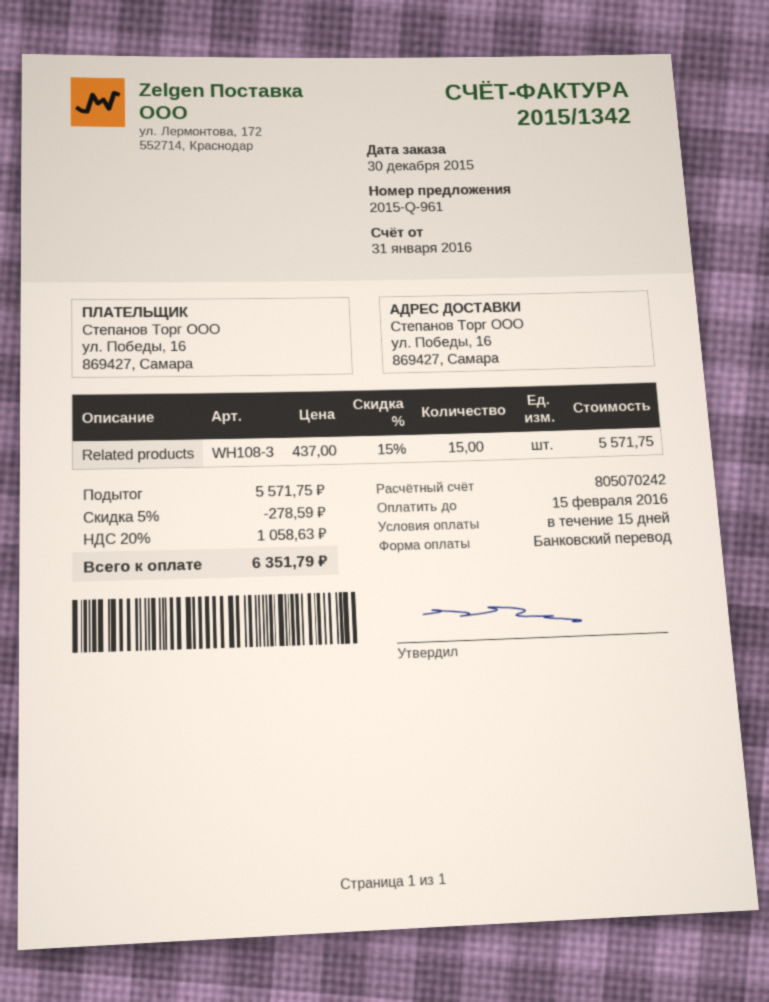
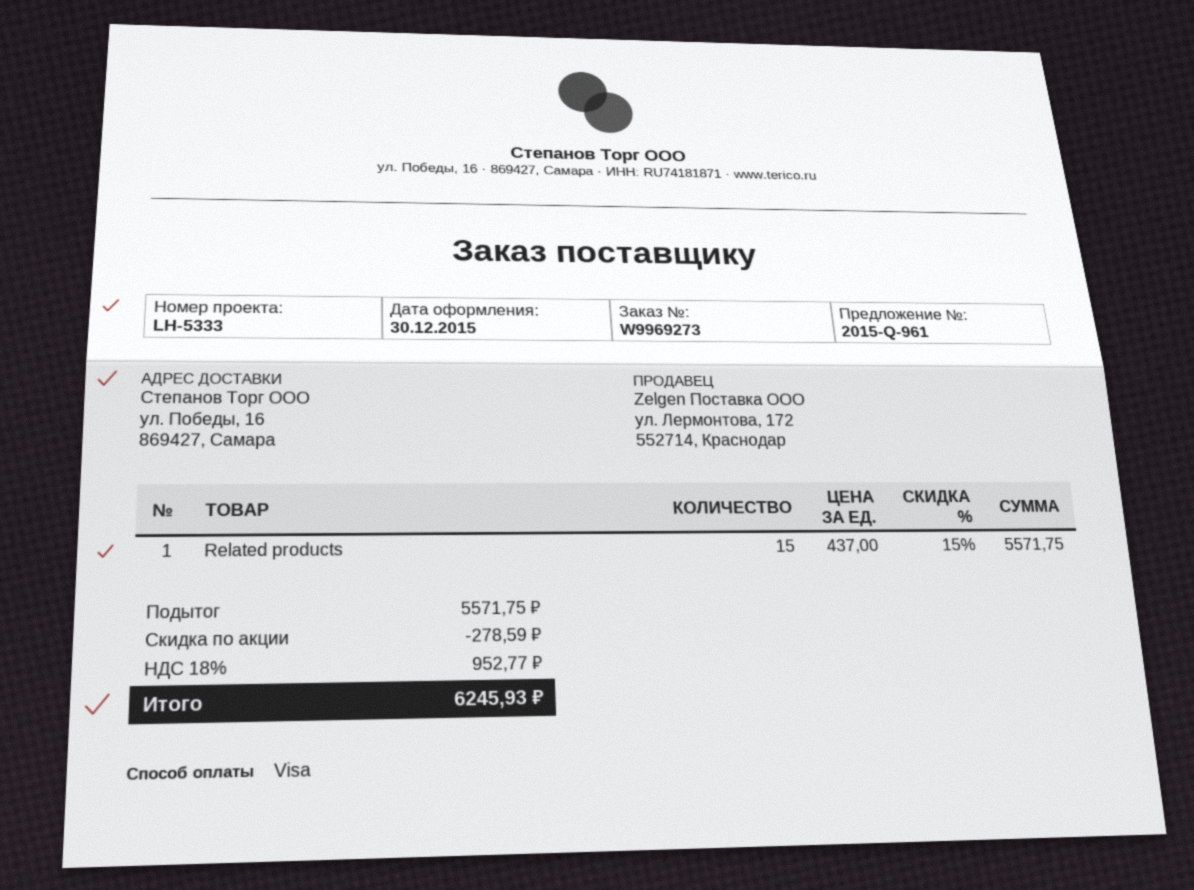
payment method: bank transfer -> Visa
tax: 20% = 1058.63 -> 18% = 952.77
total: 6351.79 -> 6245.93

